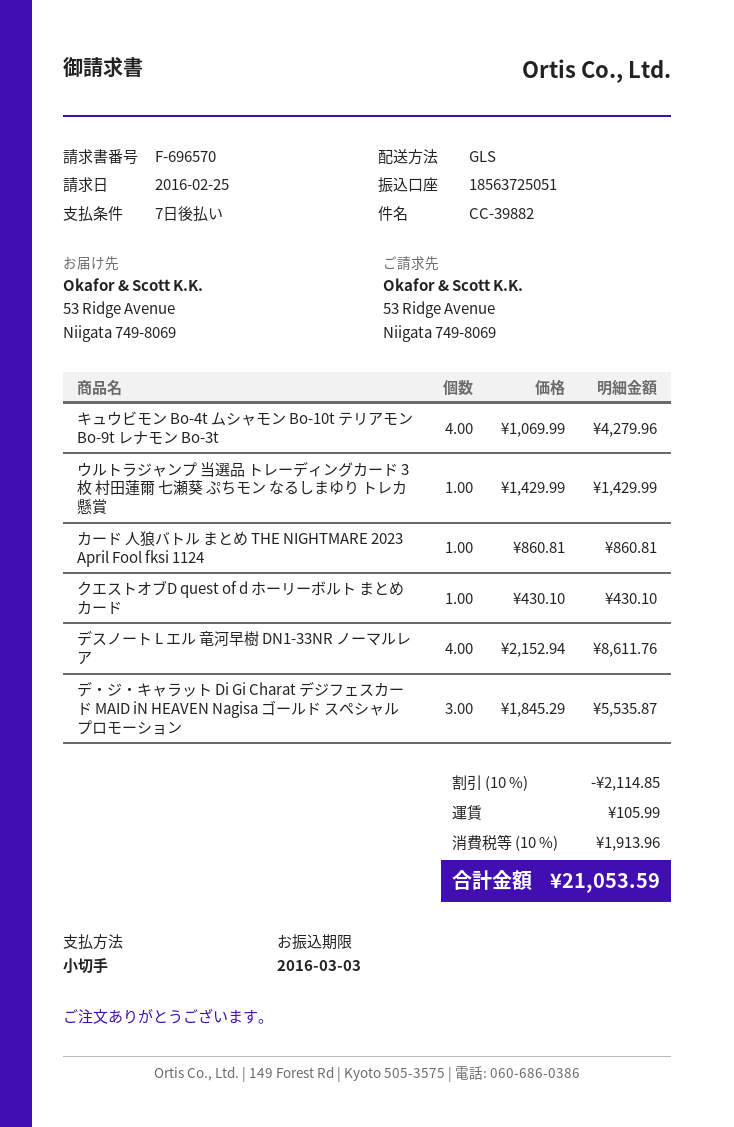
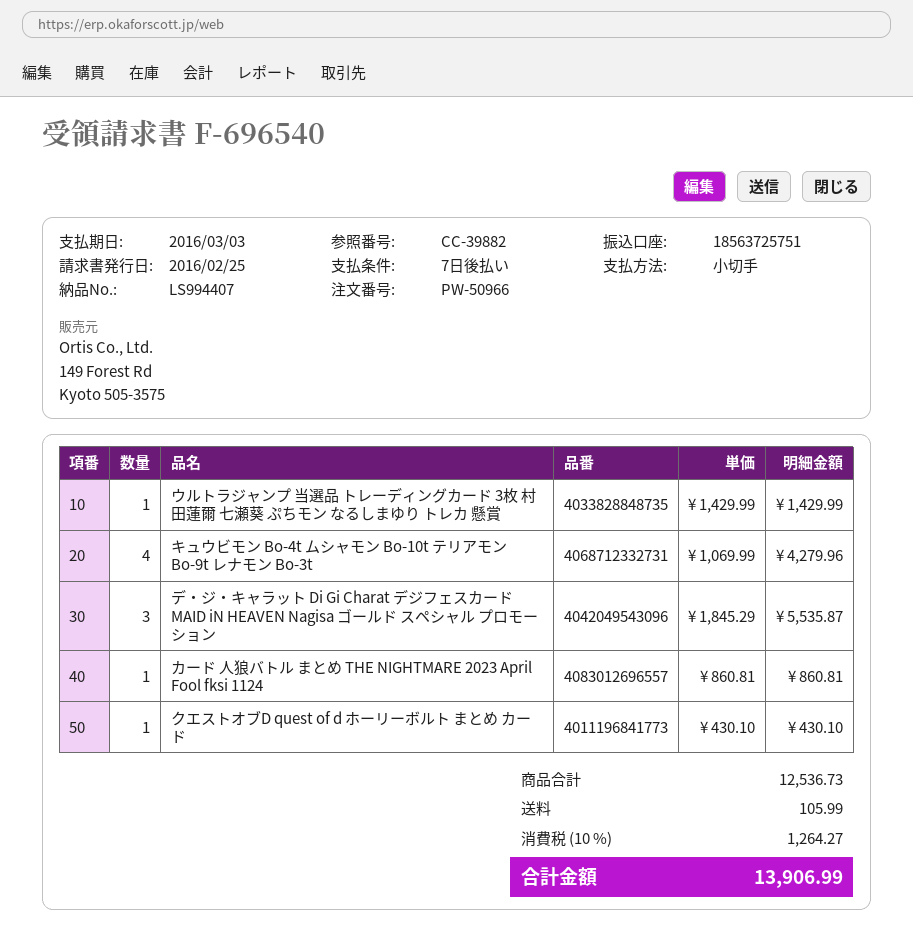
invoice number: F-696570 -> F-696540
bank account: 18563725051 -> 18563725751
デスノート L エル 竜河早樹 DN1-33NR ノーマルレア: 4 x 2152.94 = 8611.76 -> none
discount: 10% = 2114.85 -> none
tax: 10% = 1913.96 -> 10% = 1264.27
total: 21053.59 -> 13906.99

